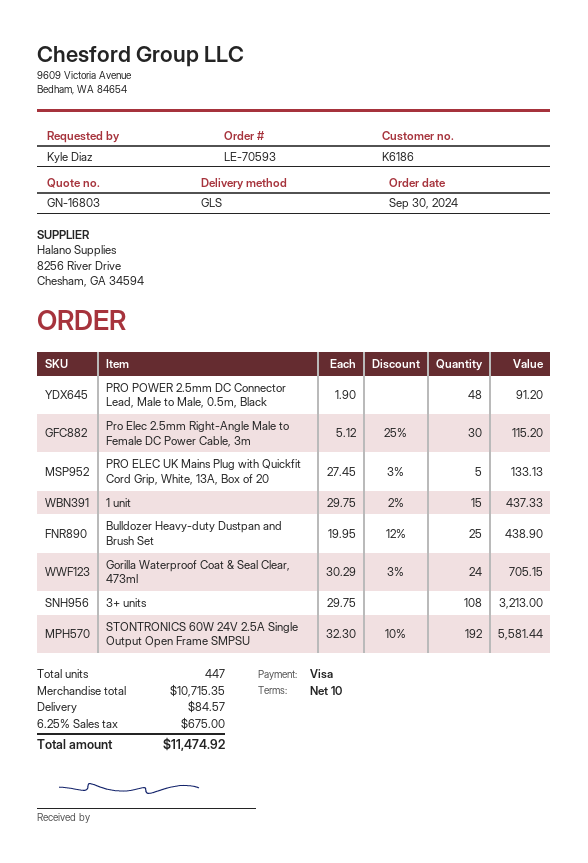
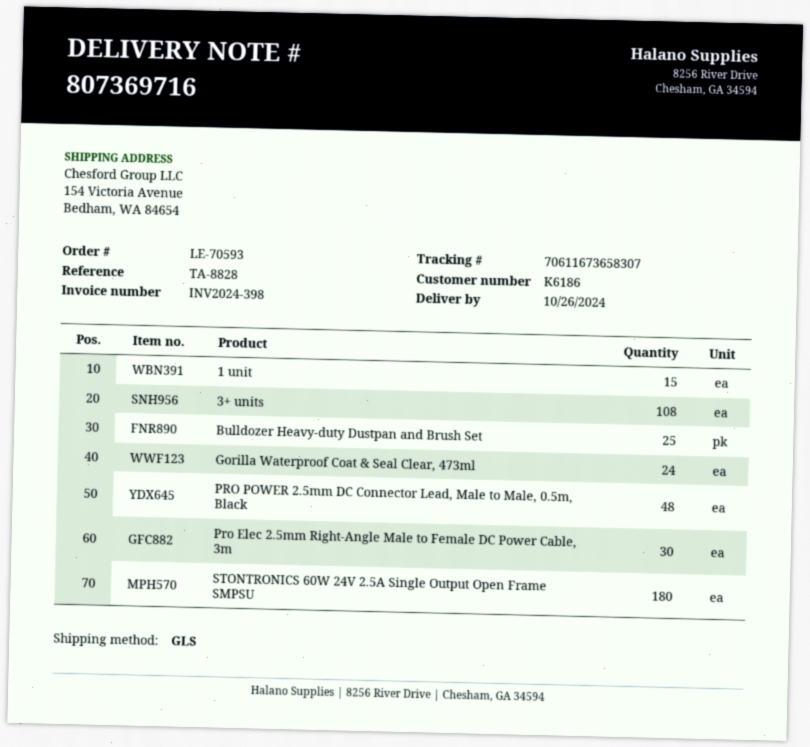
PRO ELEC UK Mains Plug with Quickfit Cord Grip, White, 13A, Box of 20: 5 -> none
STONTRONICS 60W 24V 2.5A Single Output Open Frame SMPSU: 192 -> 180

